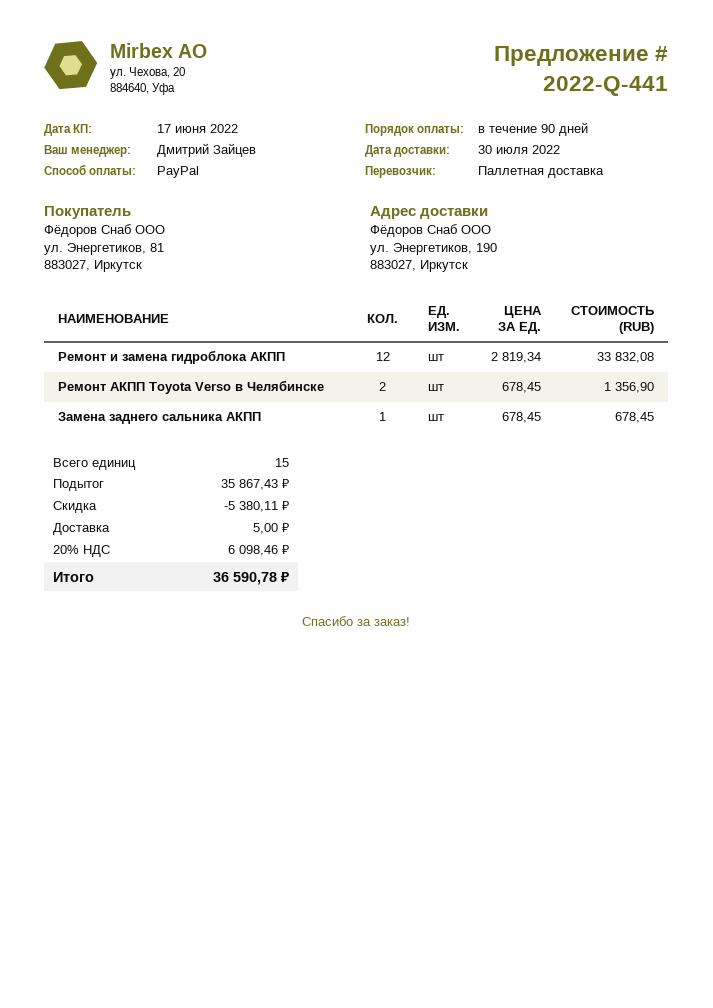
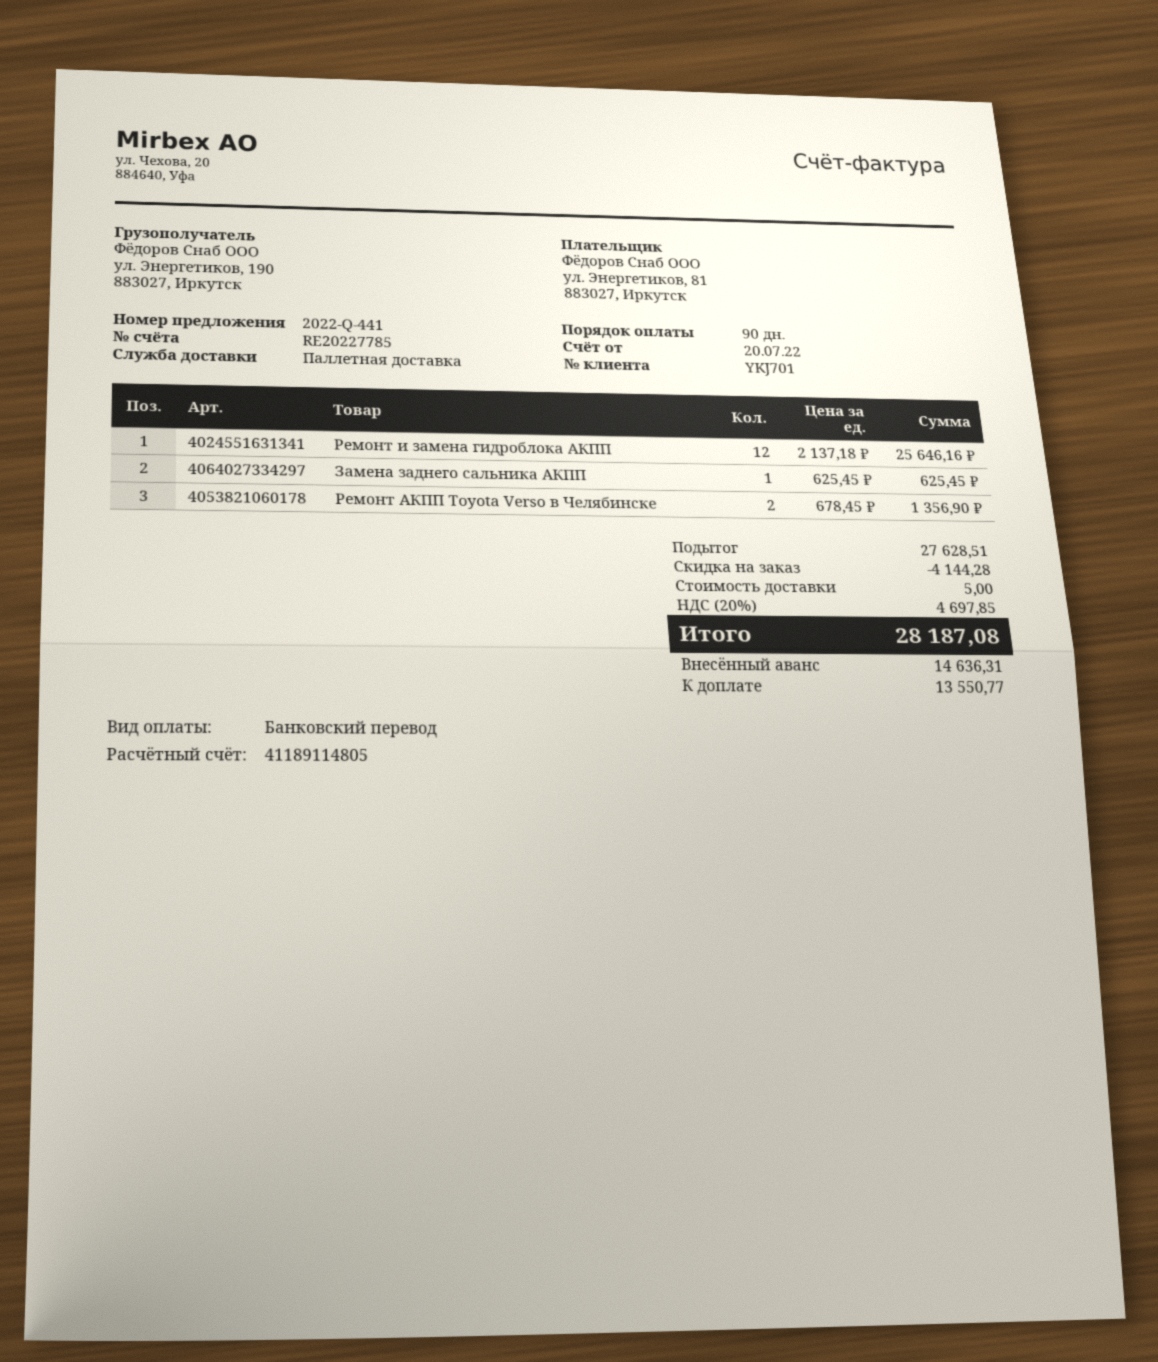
payment method: PayPal -> bank transfer
Ремонт и замена гидроблока АКПП: 12 x 2819.34 = 33832.08 -> 12 x 2137.18 = 25646.16
Замена заднего сальника АКПП: 1 x 678.45 = 678.45 -> 1 x 625.45 = 625.45
subtotal: 35867.43 -> 27628.51
discount: 5380.11 -> 4144.28
tax: 20% = 6098.46 -> 20% = 4697.85
total: 36590.78 -> 28187.08

